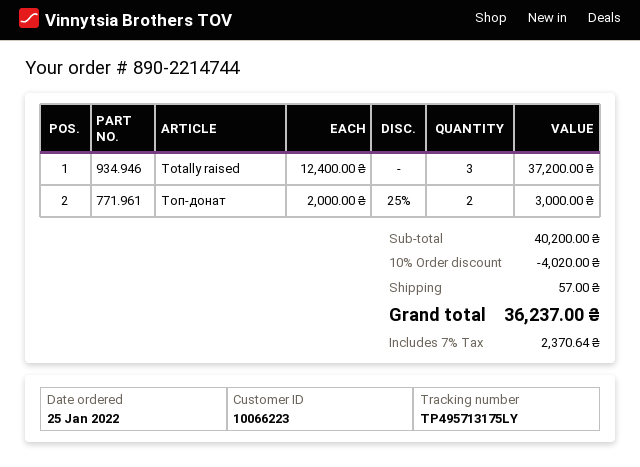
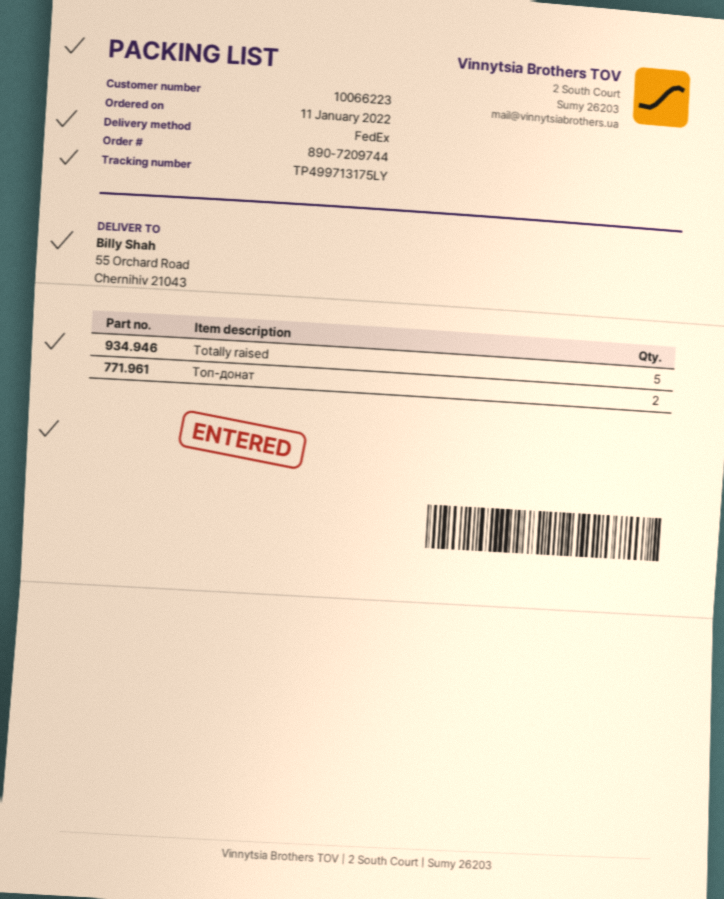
order number: 890-2214744 -> 890-7209744
order date: 2022-01-25 -> 2022-01-11
tracking number: TP495713175LY -> TP499713175LY
Totally raised: 3 -> 5

